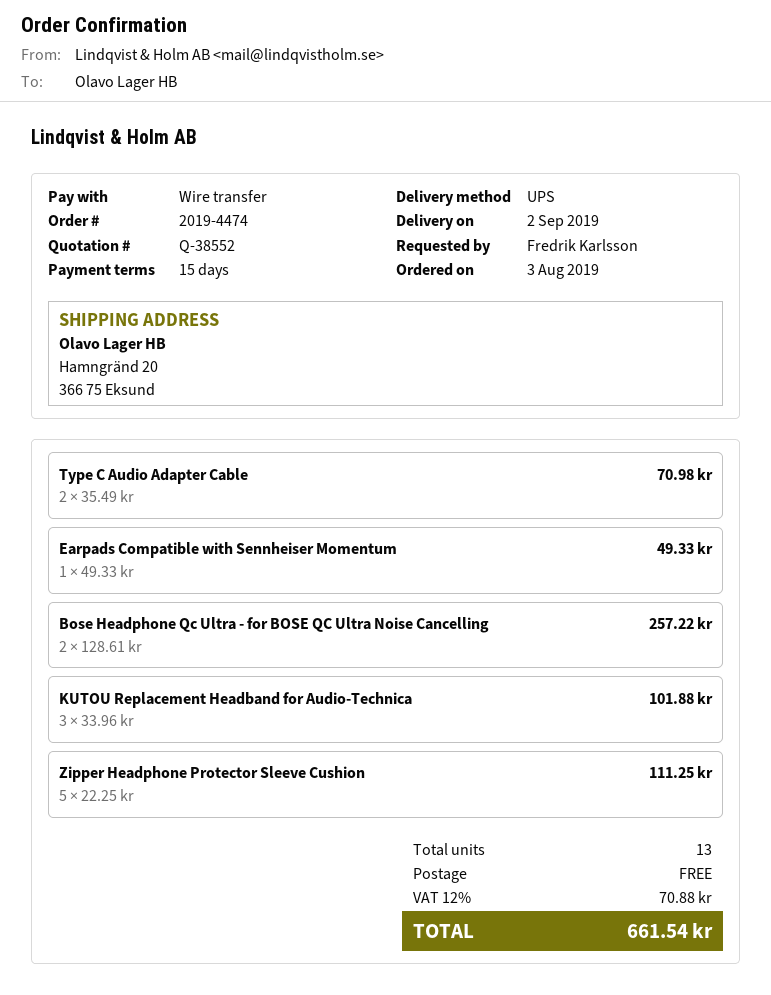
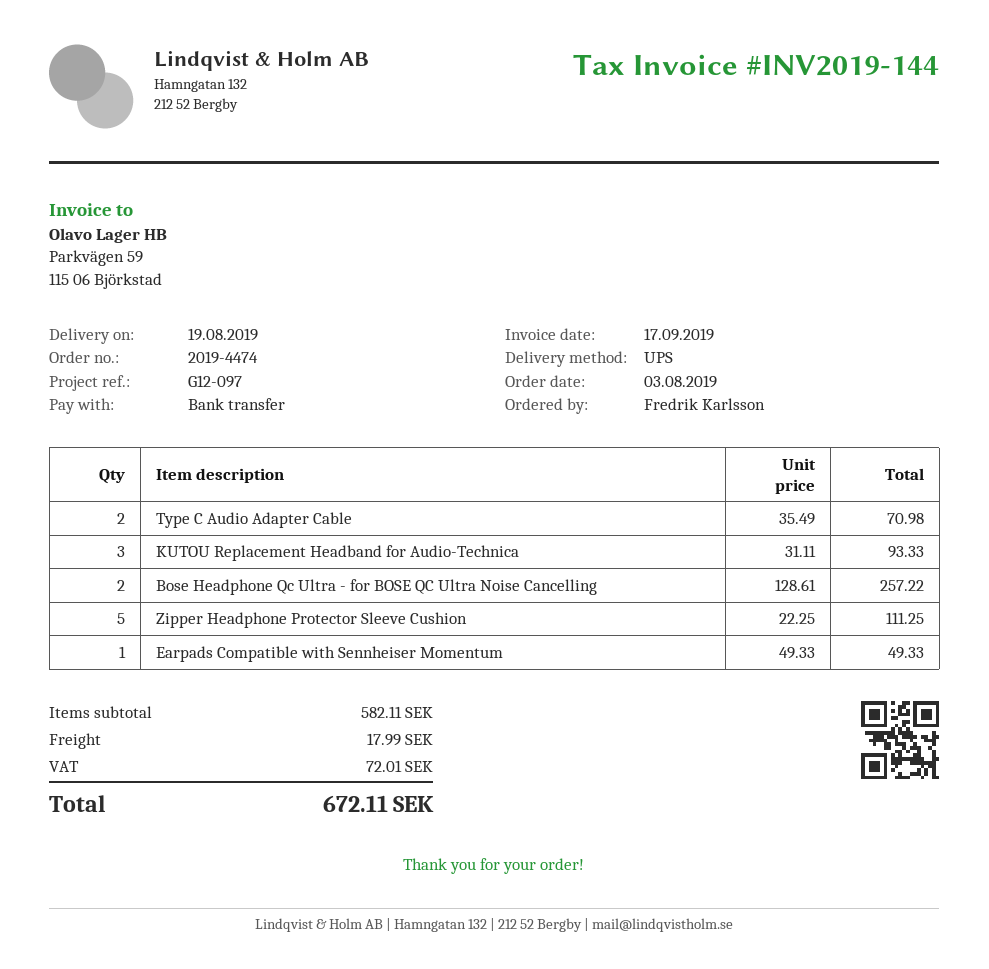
delivery date: 2019-09-02 -> 2019-08-19
KUTOU Replacement Headband for Audio-Technica: 3 x 33.96 = 101.88 -> 3 x 31.11 = 93.33
shipping: 0.00 -> 17.99
tax: 70.88 -> 72.01
total: 661.54 -> 672.11

